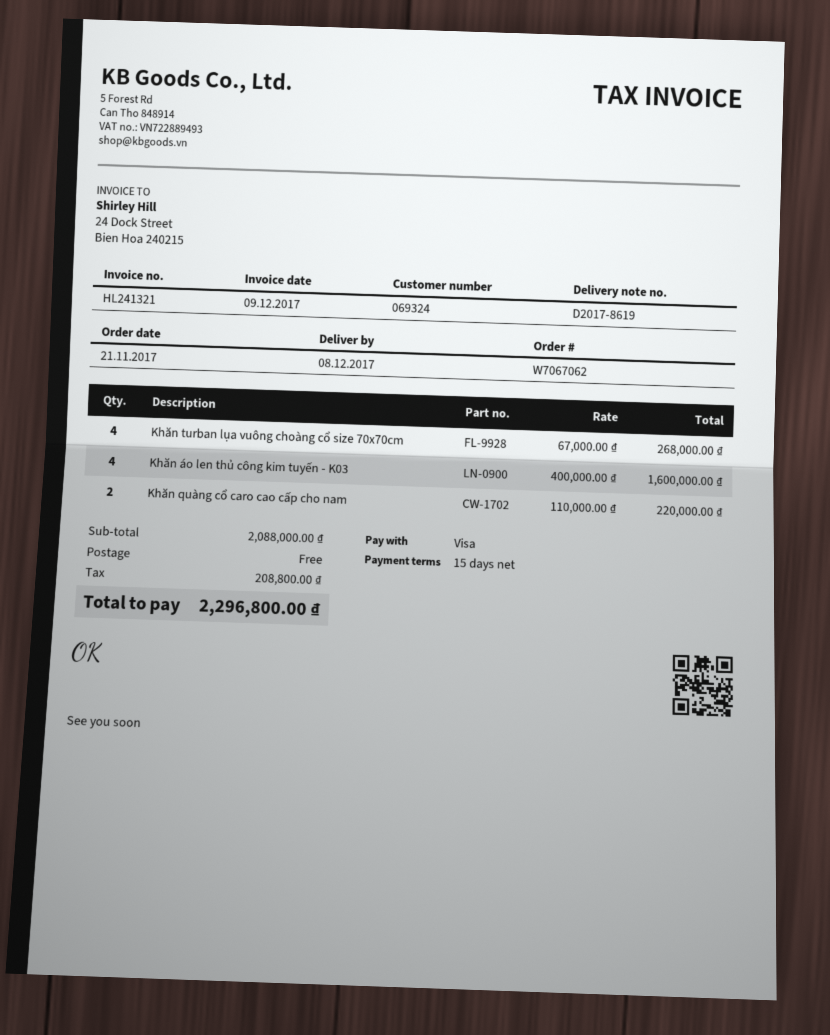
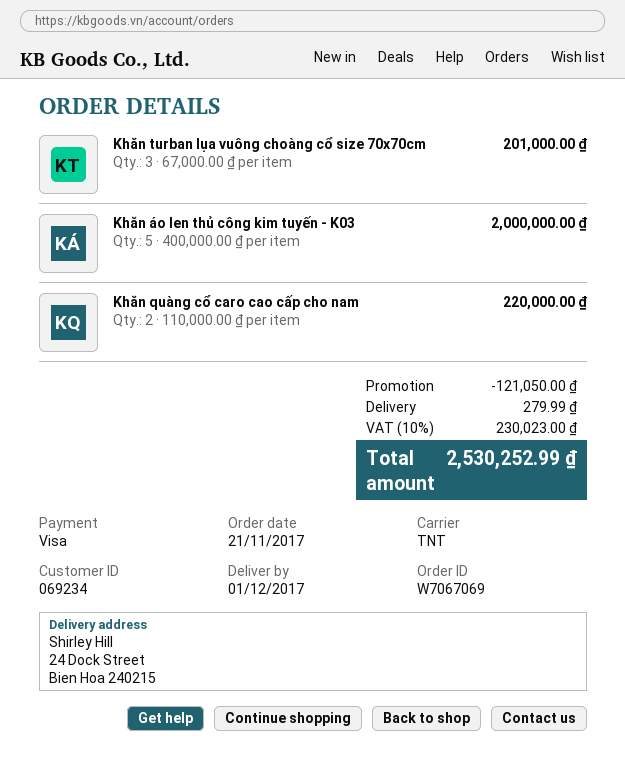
order number: W7067062 -> W7067069
delivery date: 2017-12-08 -> 2017-12-01
customer number: 069324 -> 069234
Khăn turban lụa vuông choàng cổ size 70x70cm: 4 x 67000.00 = 268000.00 -> 3 x 67000.00 = 201000.00
Khăn áo len thủ công kim tuyến - K03: 4 x 400000.00 = 1600000.00 -> 5 x 400000.00 = 2000000.00
discount: none -> 121050.00
shipping: 0.00 -> 279.99
tax: 208800.00 -> 230023.00
total: 2296800.00 -> 2530252.99

